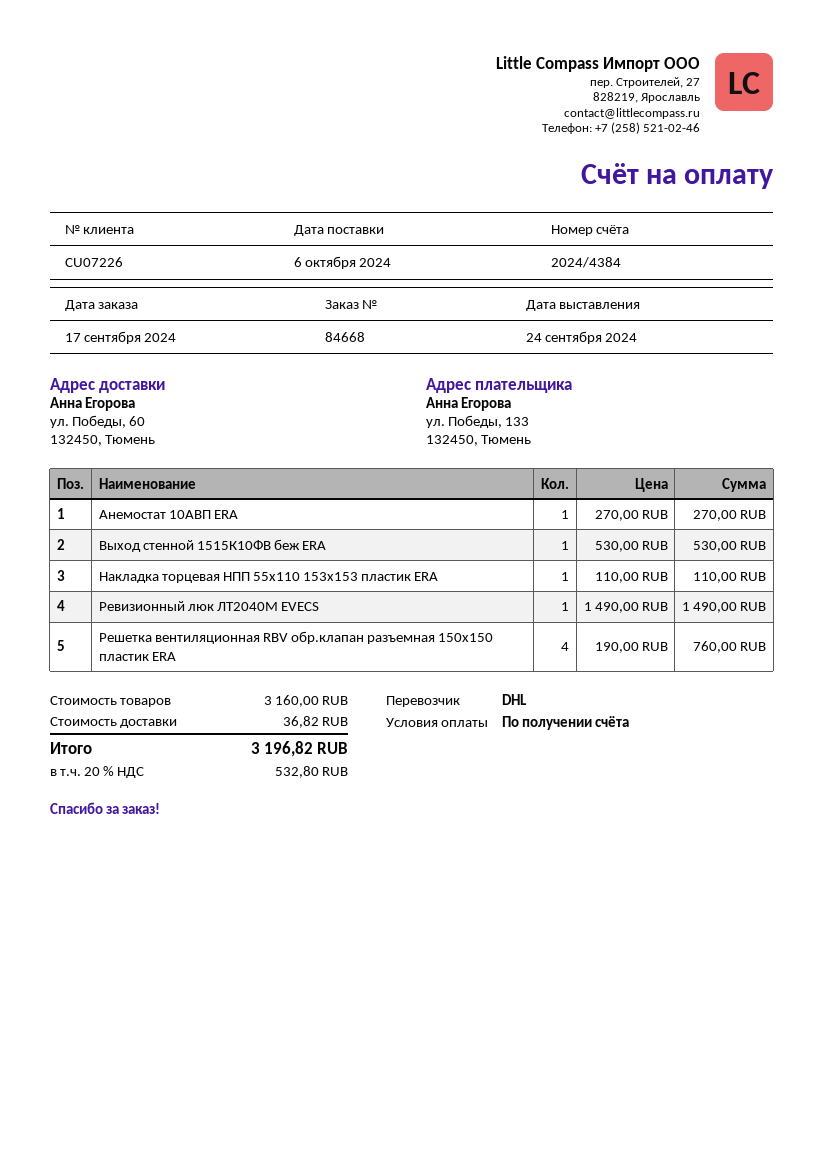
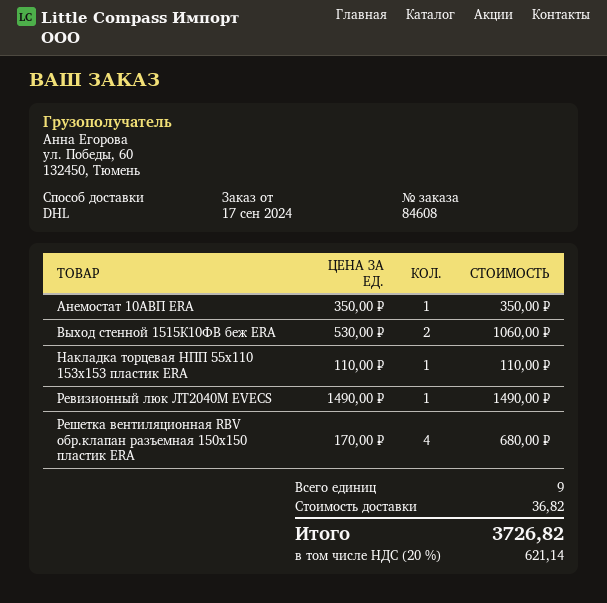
order number: 84668 -> 84608
Анемостат 10АВП ERA: 1 x 270.00 = 270.00 -> 1 x 350.00 = 350.00
Выход стенной 1515К10ФВ беж ERA: 1 x 530.00 = 530.00 -> 2 x 530.00 = 1060.00
Решетка вентиляционная RBV обр.клапан разъемная 150х150 пластик ERA: 4 x 190.00 = 760.00 -> 4 x 170.00 = 680.00
tax: 20% = 532.80 -> 20% = 621.14
total: 3196.82 -> 3726.82

